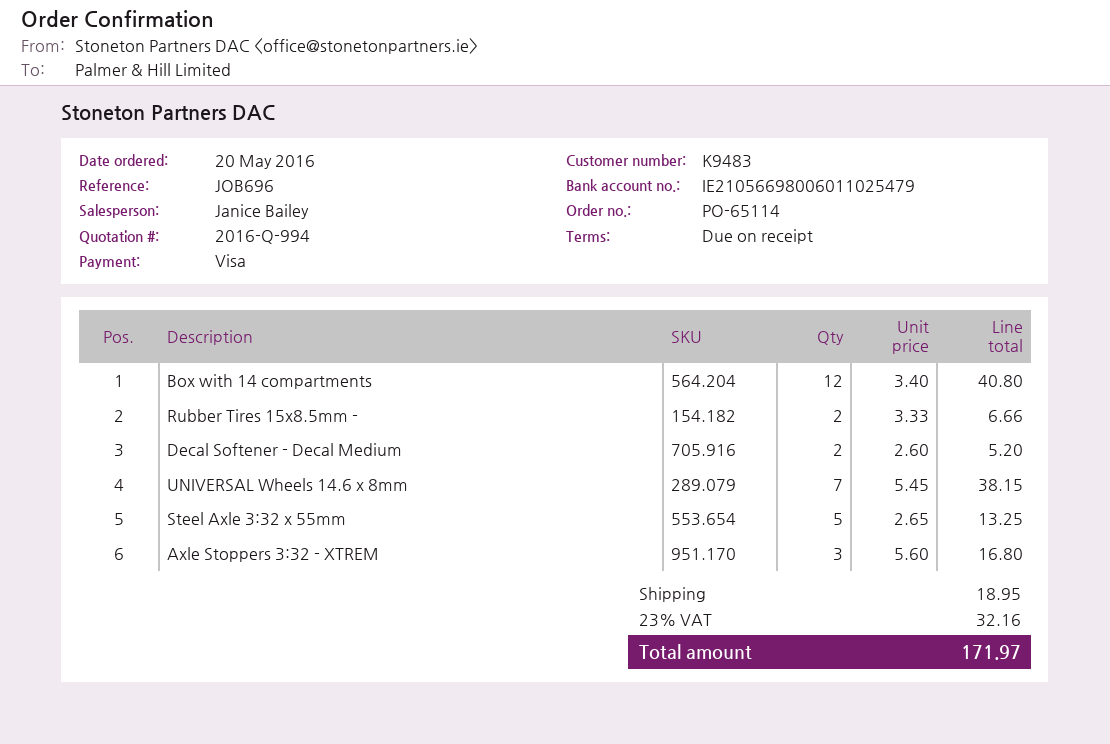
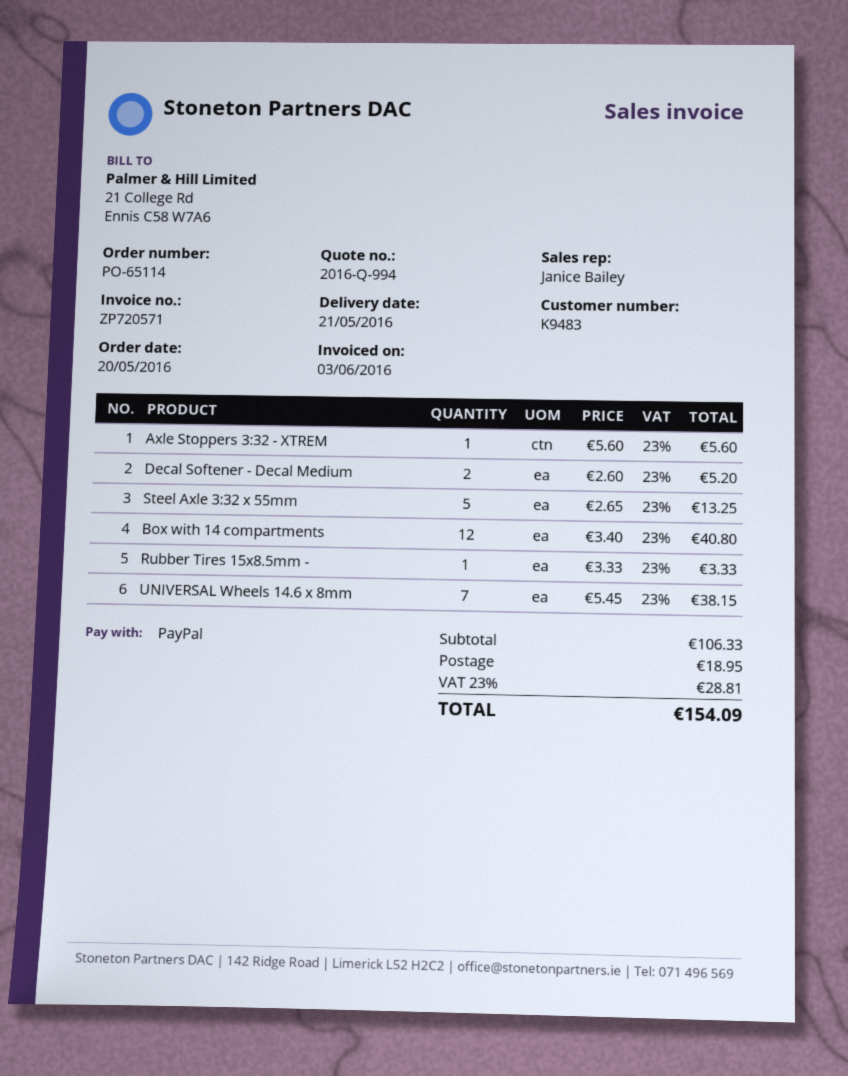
payment method: Visa -> PayPal
Rubber Tires 15x8.5mm -: 2 x 3.33 = 6.66 -> 1 x 3.33 = 3.33
Axle Stoppers 3:32 - XTREM: 3 x 5.60 = 16.80 -> 1 x 5.60 = 5.60
tax: 23% = 32.16 -> 23% = 28.81
total: 171.97 -> 154.09

